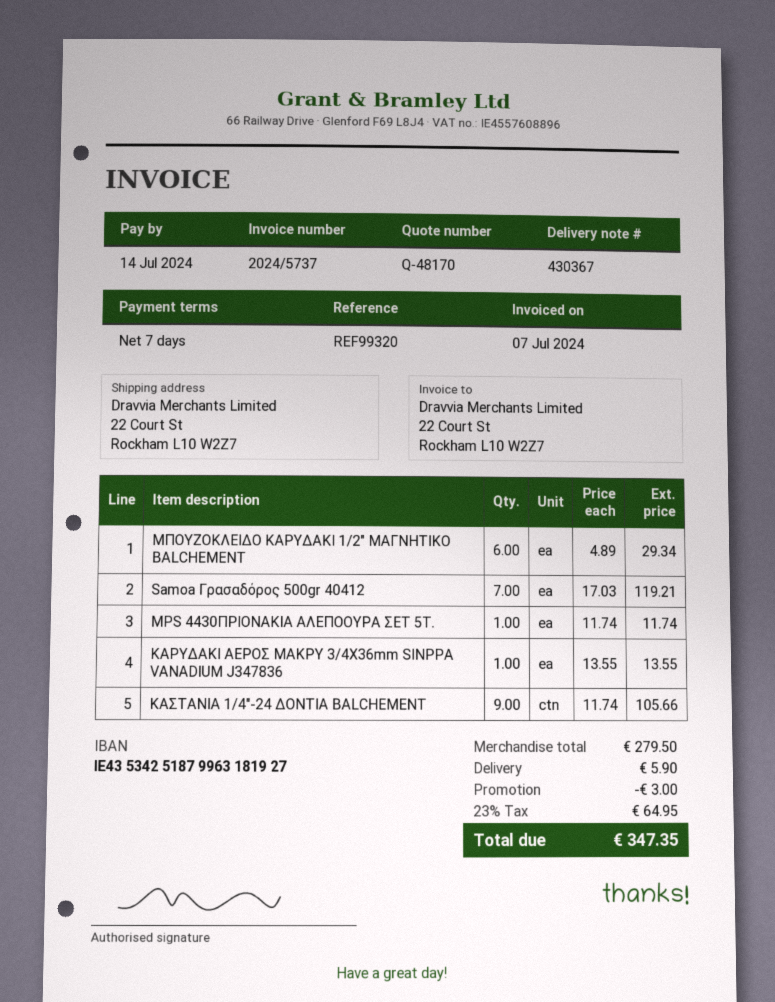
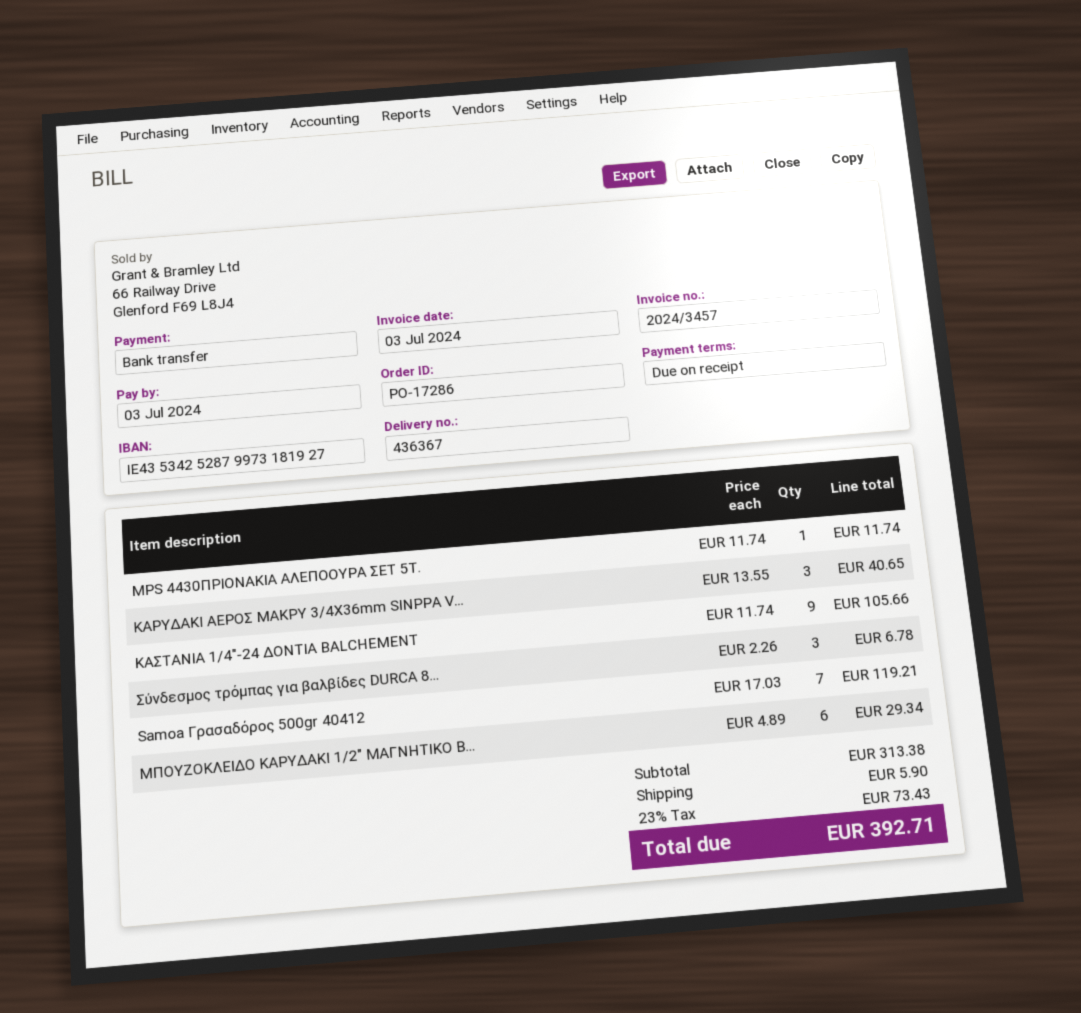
delivery note number: 430367 -> 436367
invoice number: 2024/5737 -> 2024/3457
invoice date: 2024-07-07 -> 2024-07-03
payment terms: 7 days -> on receipt
due date: 2024-07-14 -> 2024-07-03
bank account: IE43534251879963181927 -> IE43534252879973181927
ΚΑΡΥΔΑΚΙ ΑΕΡΟΣ ΜΑΚΡΥ 3/4Χ36mm SINPPA VANADIUM J347836: 1 x 13.55 = 13.55 -> 3 x 13.55 = 40.65
Σύνδεσμος τρόμπας για βαλβίδες DURCA 8...: none -> 3 x 2.26 = 6.78
subtotal: 279.50 -> 313.38
discount: 3.00 -> none
tax: 23% = 64.95 -> 23% = 73.43
total: 347.35 -> 392.71

